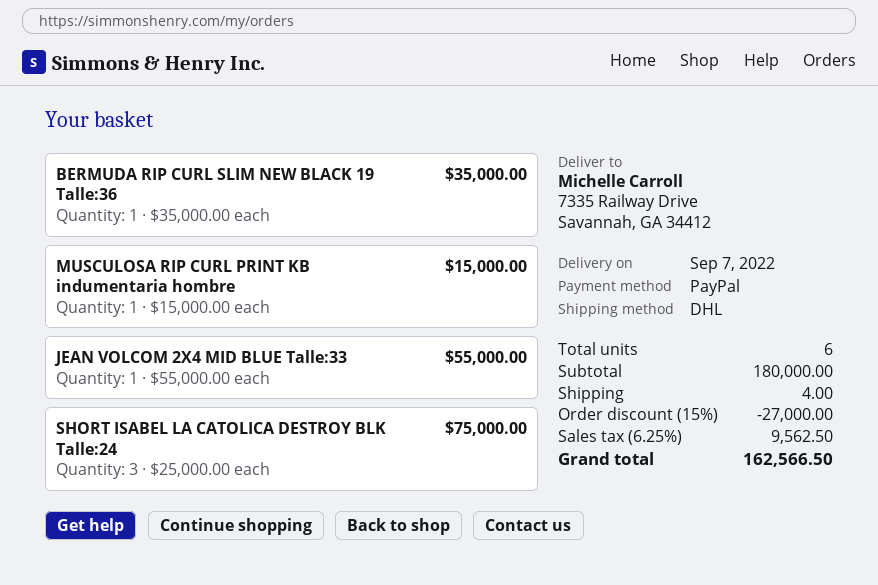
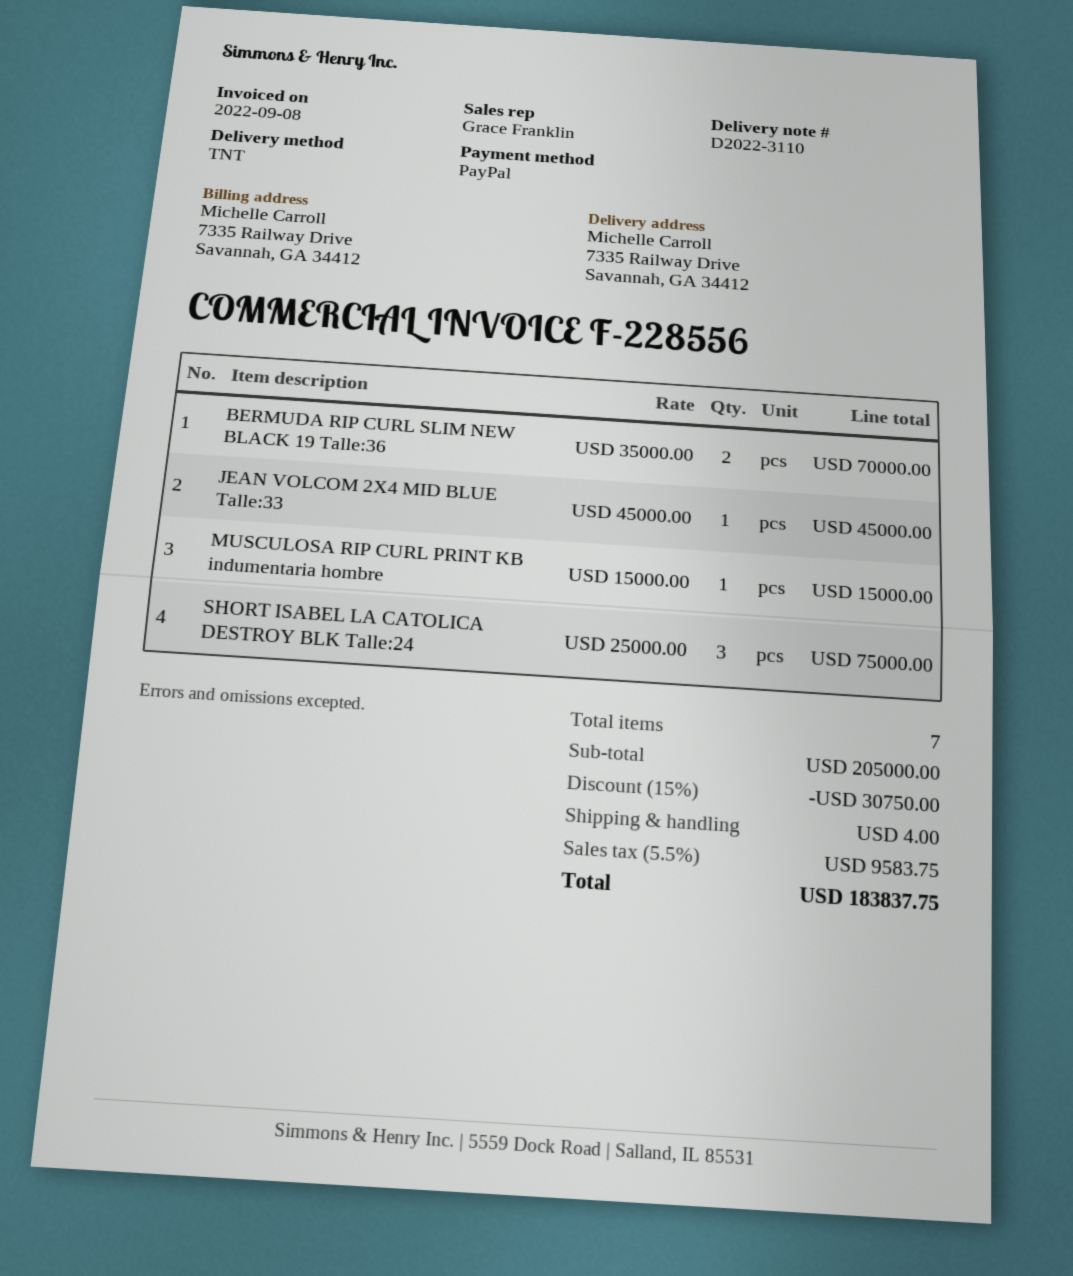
shipping method: DHL -> TNT
BERMUDA RIP CURL SLIM NEW BLACK 19 Talle:36: 1 x 35000.00 = 35000.00 -> 2 x 35000.00 = 70000.00
JEAN VOLCOM 2X4 MID BLUE Talle:33: 1 x 55000.00 = 55000.00 -> 1 x 45000.00 = 45000.00
total quantity: 6 -> 7
subtotal: 180000.00 -> 205000.00
discount: 15% = 27000.00 -> 15% = 30750.00
tax: 6.25% = 9562.50 -> 5.5% = 9583.75
total: 162566.50 -> 183837.75

